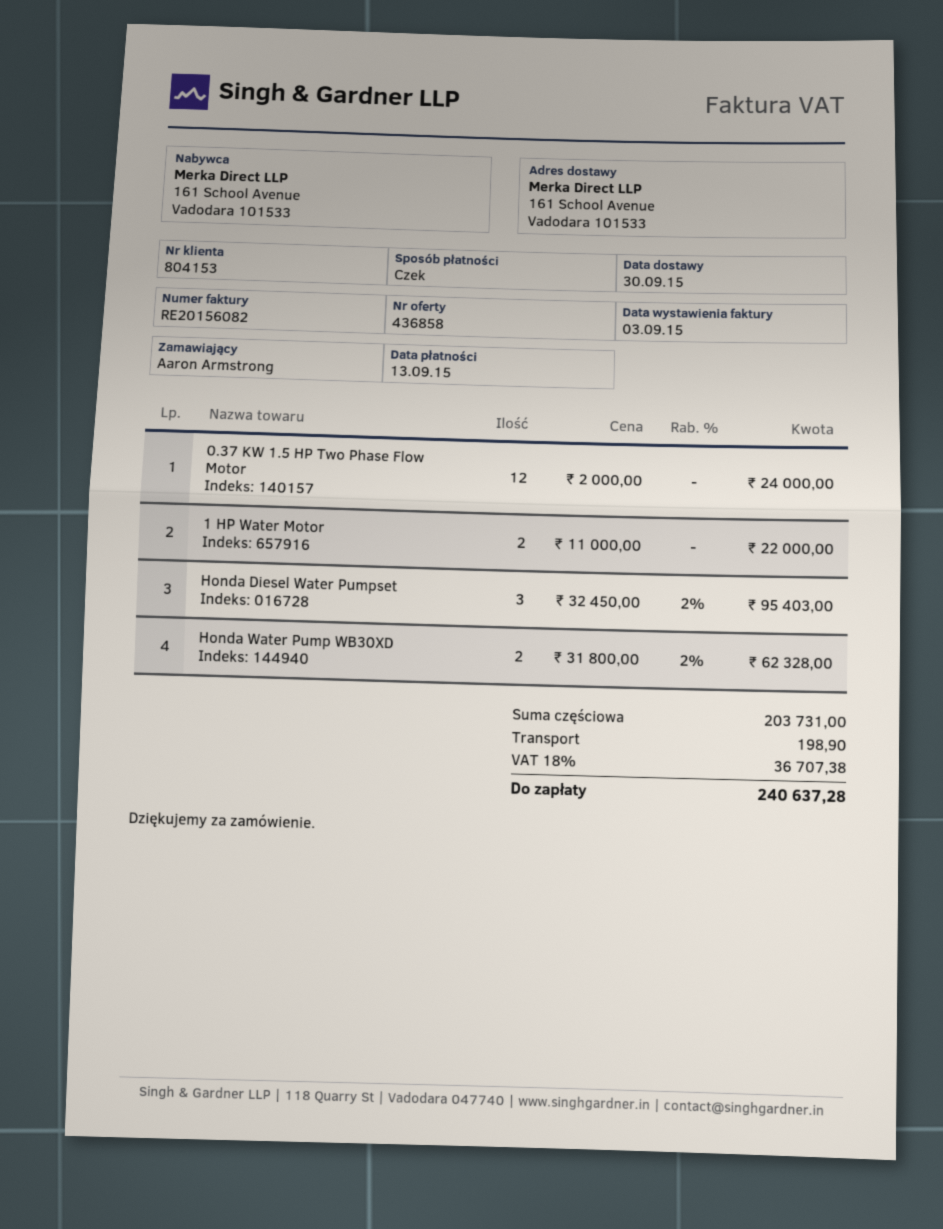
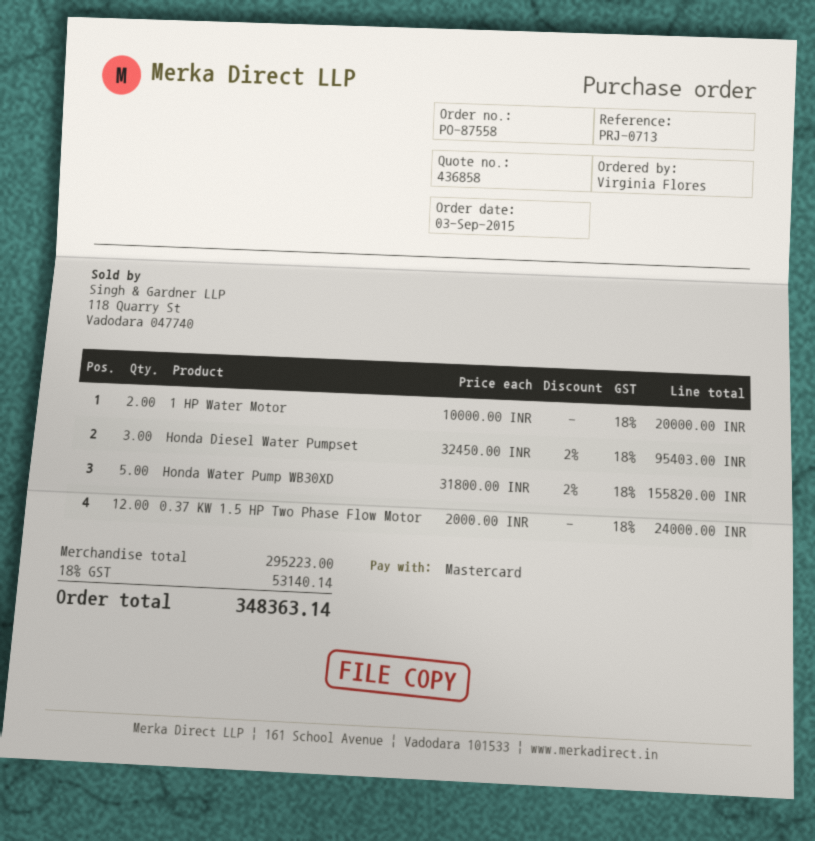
ordered by: Aaron Armstrong -> Virginia Flores
payment method: cheque -> Mastercard
1 HP Water Motor: 2 x 11000.00 = 22000.00 -> 2 x 10000.00 = 20000.00
Honda Water Pump WB30XD: 2 x 31800.00 - 2% = 62328.00 -> 5 x 31800.00 - 2% = 155820.00
subtotal: 203731.00 -> 295223.00
shipping: 198.90 -> none
tax: 18% = 36707.38 -> 18% = 53140.14
total: 240637.28 -> 348363.14

